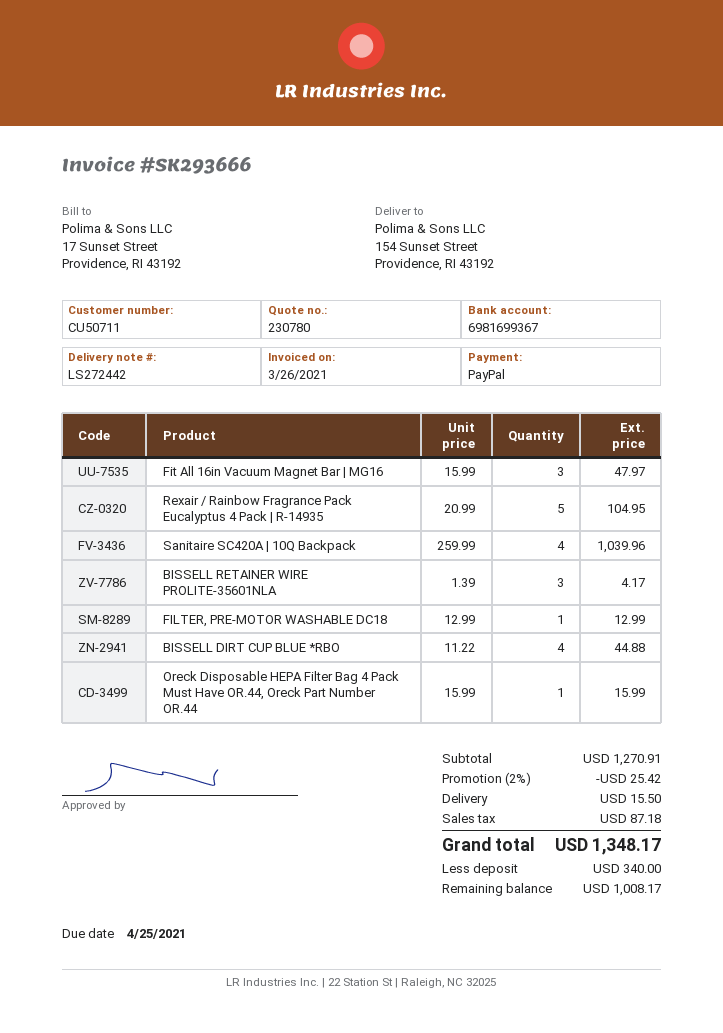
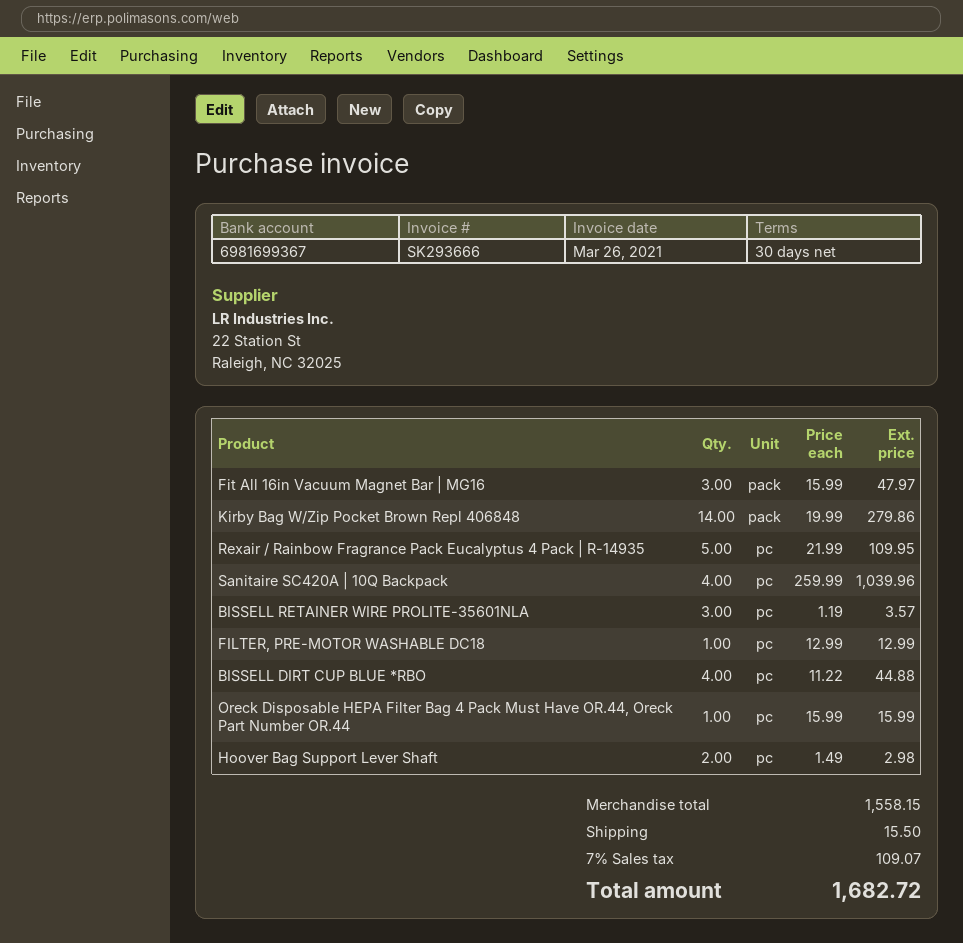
Rexair / Rainbow Fragrance Pack Eucalyptus 4 Pack | R-14935: 5 x 20.99 = 104.95 -> 5 x 21.99 = 109.95
BISSELL RETAINER WIRE PROLITE-35601NLA: 3 x 1.39 = 4.17 -> 3 x 1.19 = 3.57
Kirby Bag W/Zip Pocket Brown Repl 406848: none -> 14 x 19.99 = 279.86
Hoover Bag Support Lever Shaft: none -> 2 x 1.49 = 2.98
subtotal: 1270.91 -> 1558.15
discount: 2% = 25.42 -> none
tax: 87.18 -> 109.07
total: 1348.17 -> 1682.72

